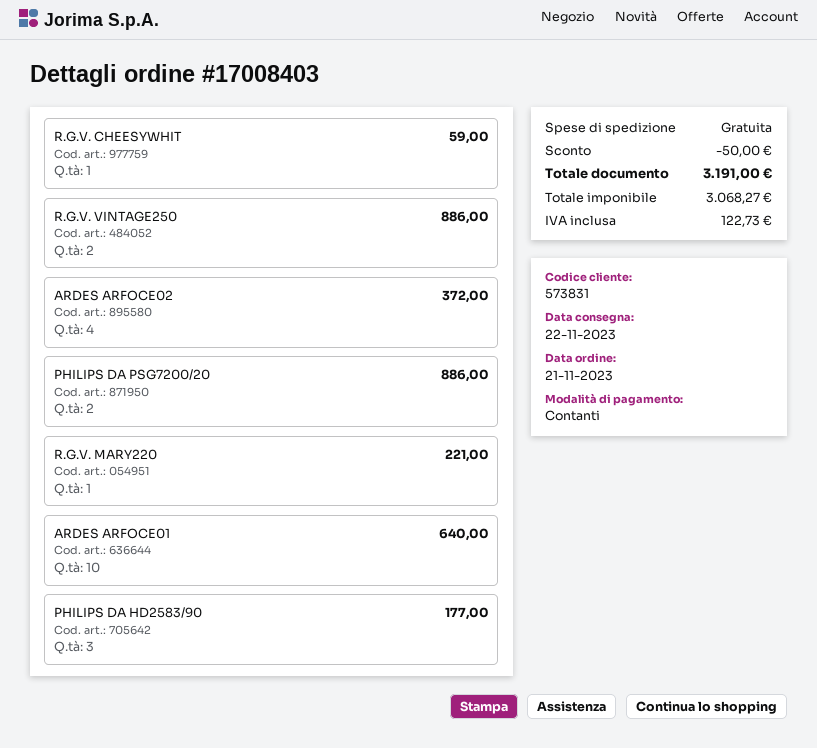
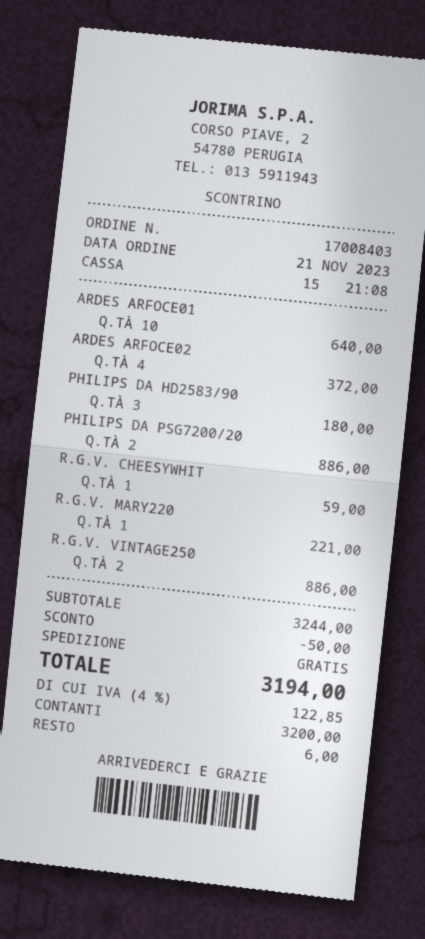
PHILIPS DA HD2583/90: 3 for 177.00 -> 3 for 180.00
tax: 122.73 -> 122.85
total: 3191.00 -> 3194.00

